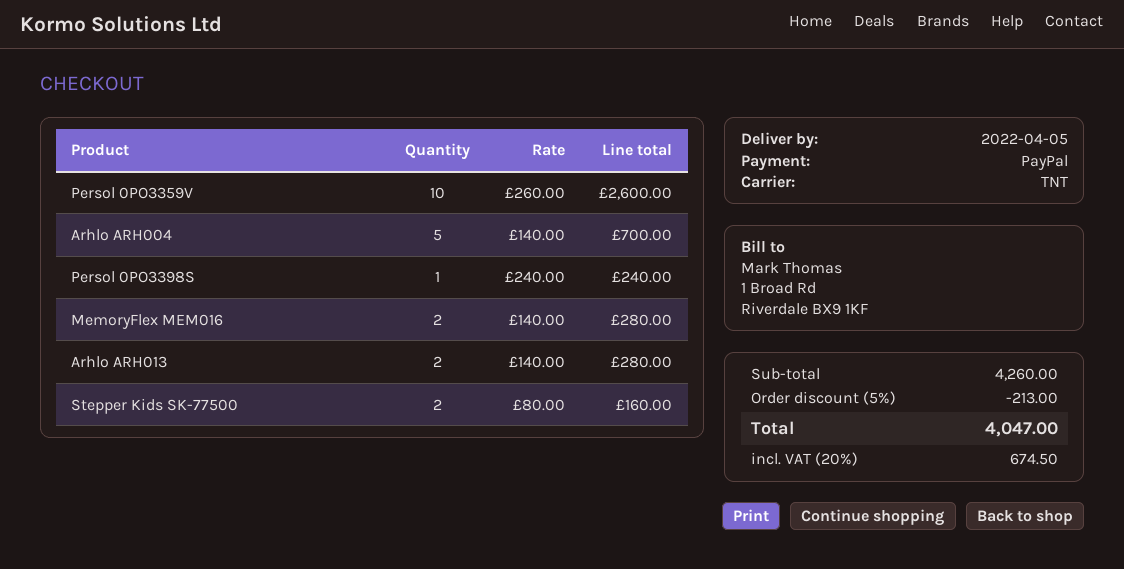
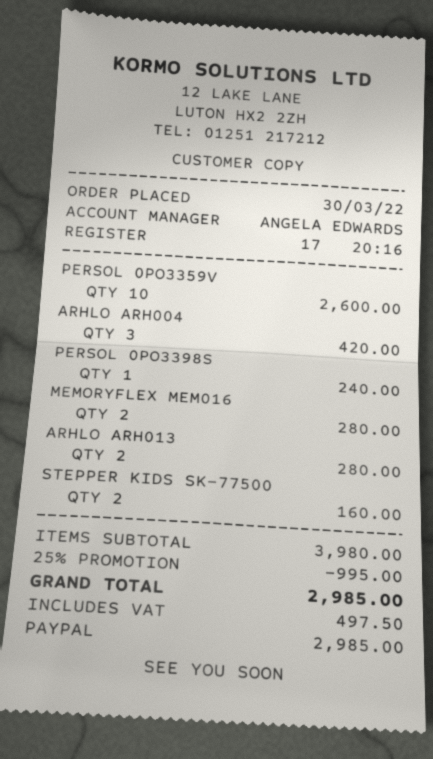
Arhlo ARH004: 5 for 700.00 -> 3 for 420.00
subtotal: 4260.00 -> 3980.00
discount: 5% = 213.00 -> 25% = 995.00
tax: 674.50 -> 497.50
total: 4047.00 -> 2985.00

